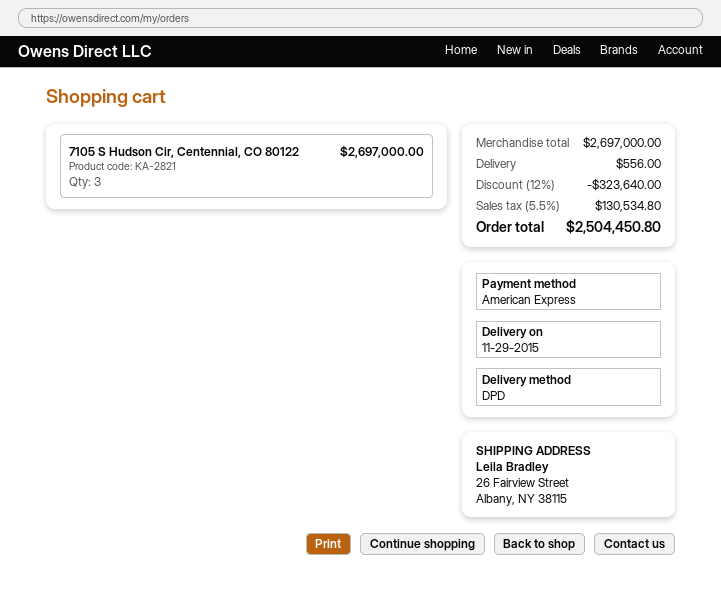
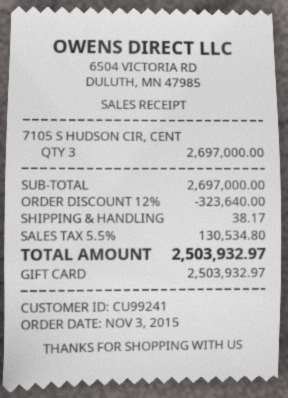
payment method: American Express -> gift card
shipping: 556.00 -> 38.17
total: 2504450.80 -> 2503932.97

